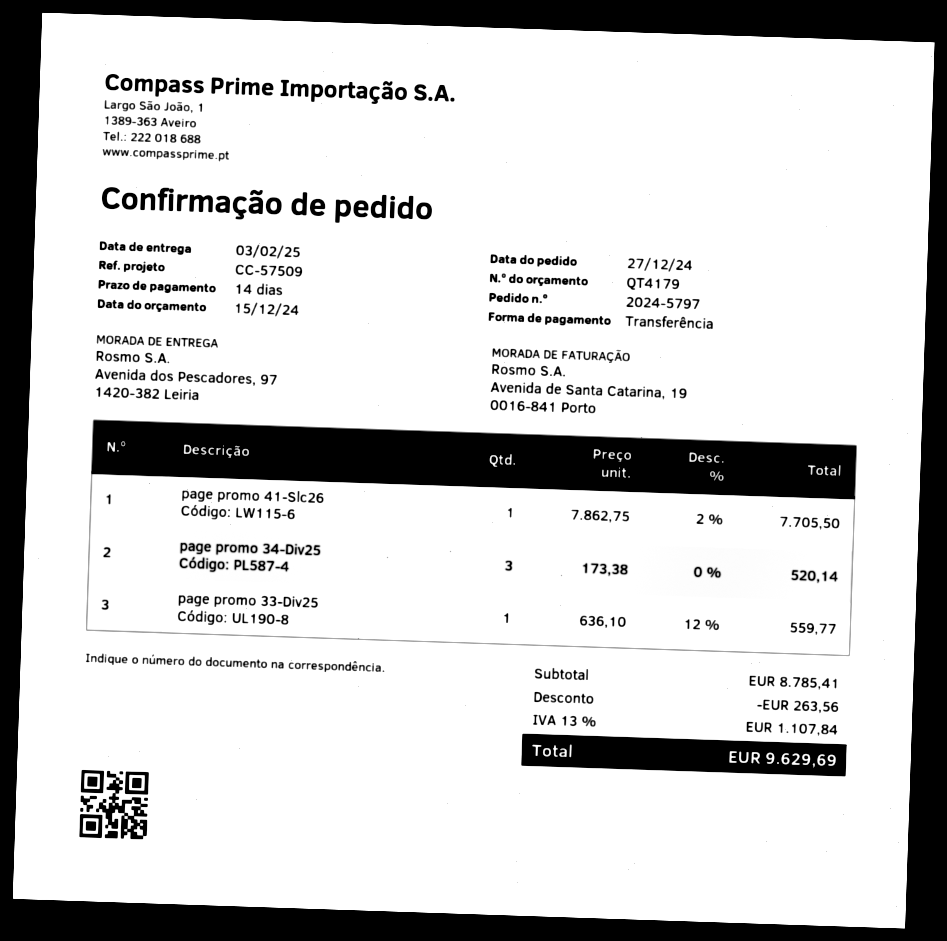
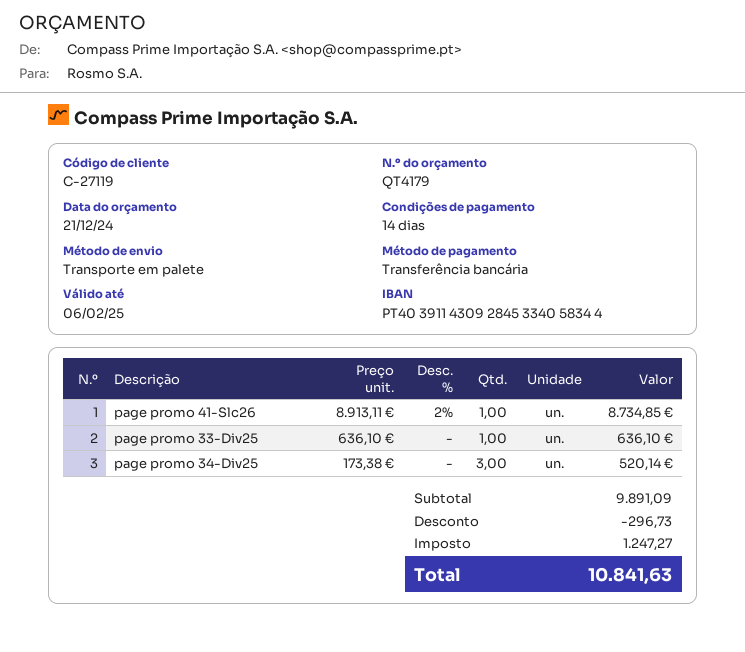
quote date: 2024-12-15 -> 2024-12-21
page promo 41-Slc26: 1 x 7862.75 - 2% = 7705.50 -> 1 x 8913.11 - 2% = 8734.85
page promo 33-Div25: 1 x 636.10 - 12% = 559.77 -> 1 x 636.10 = 636.10
subtotal: 8785.41 -> 9891.09
discount: 263.56 -> 296.73
tax: 1107.84 -> 1247.27
total: 9629.69 -> 10841.63

